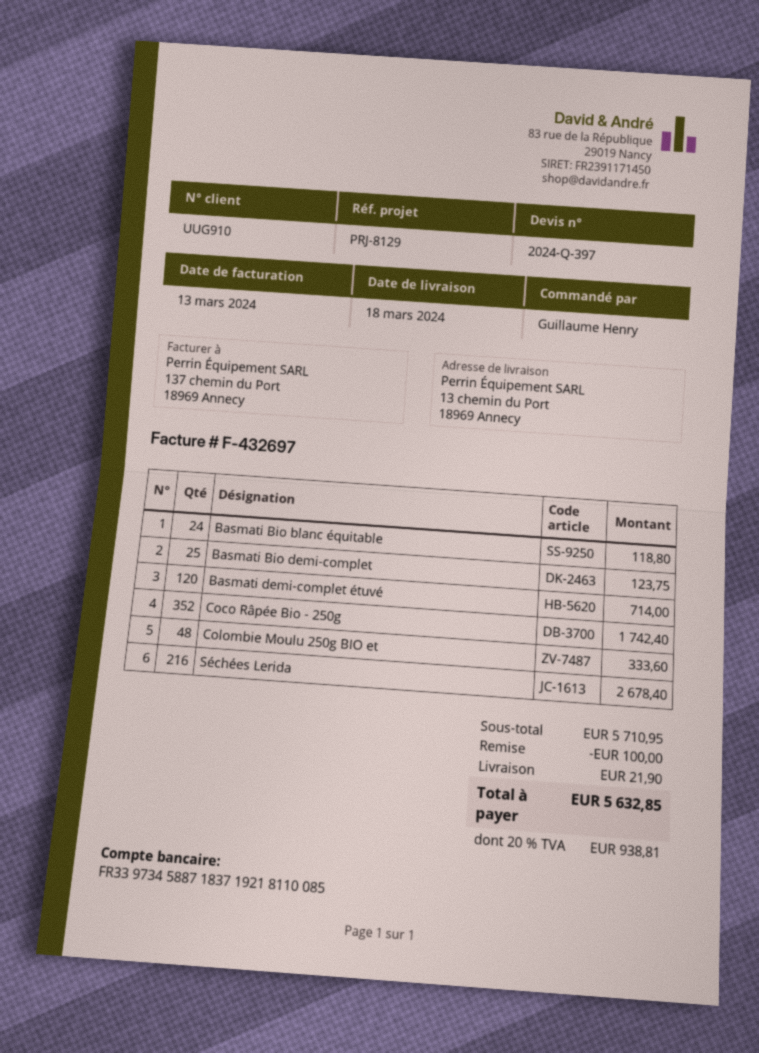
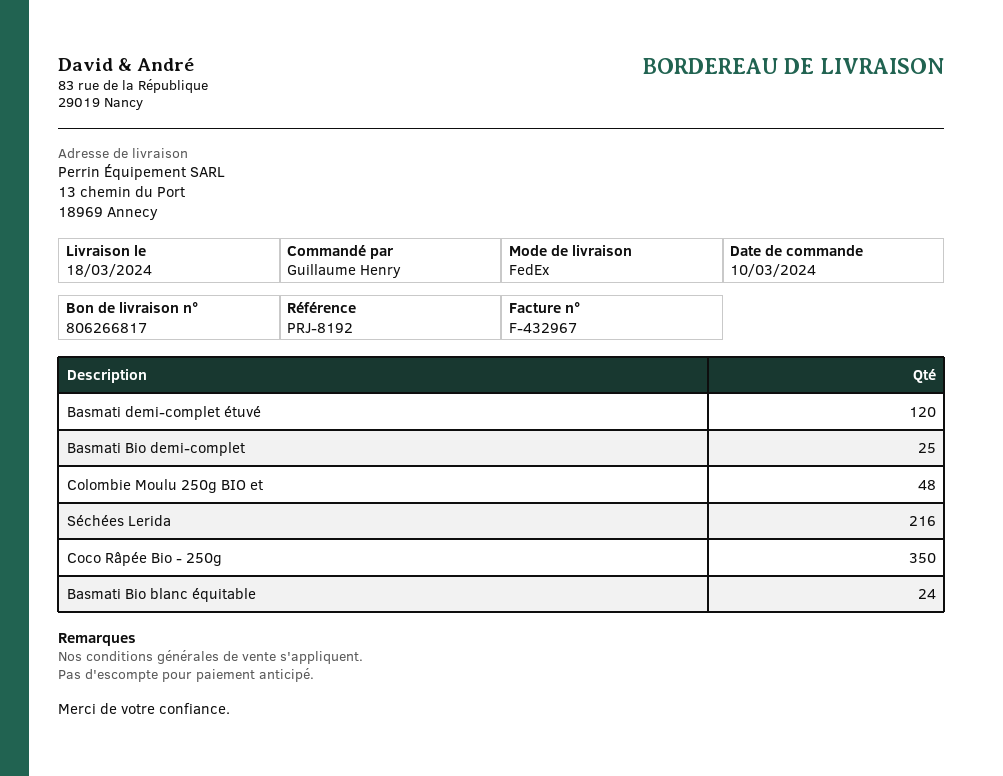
invoice number: F-432697 -> F-432967
reference: PRJ-8129 -> PRJ-8192
Coco Râpée Bio - 250g: 352 -> 350

